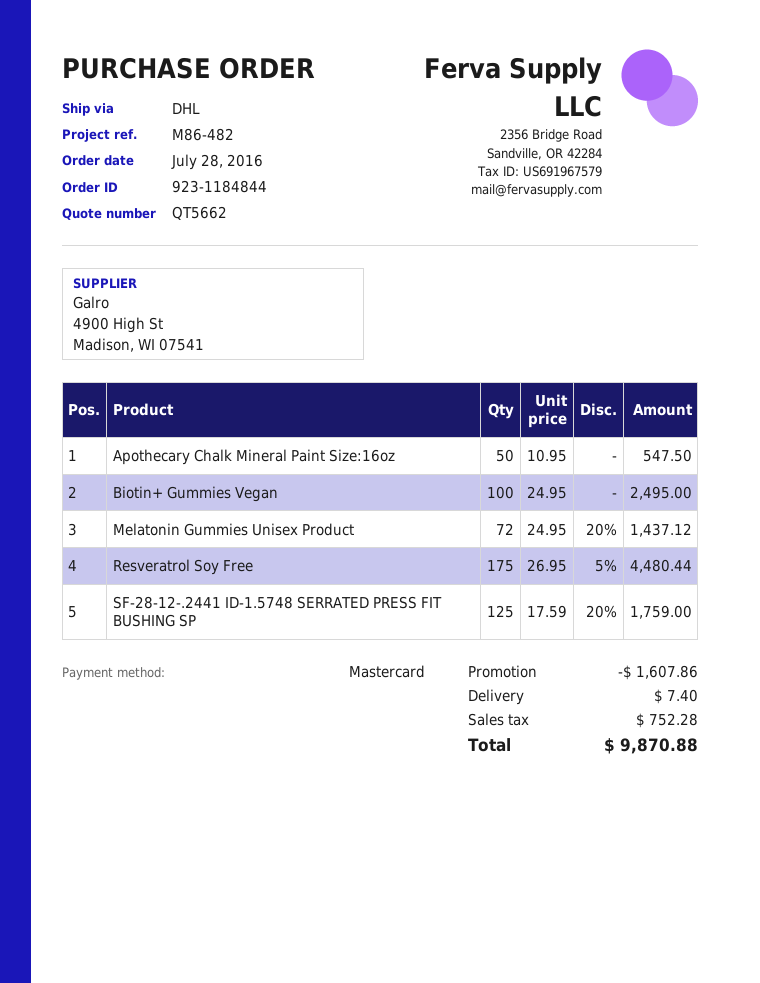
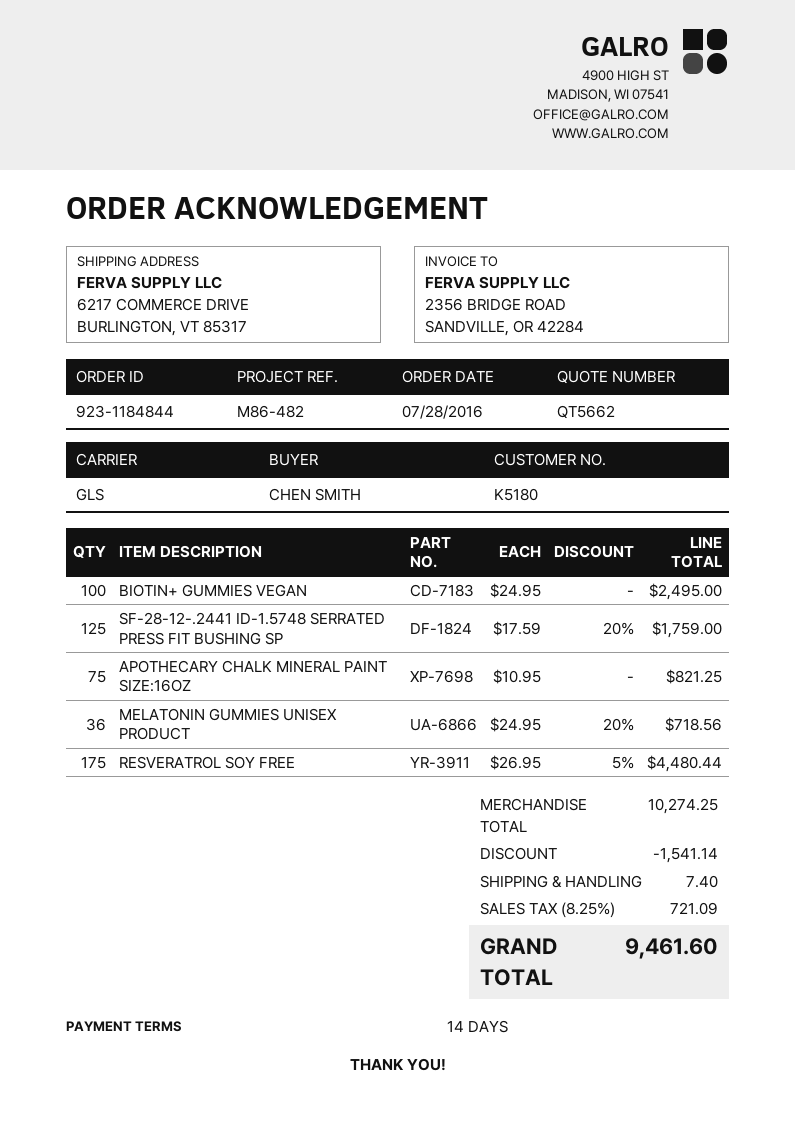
shipping method: DHL -> GLS
Apothecary Chalk Mineral Paint Size:16oz: 50 x 10.95 = 547.50 -> 75 x 10.95 = 821.25
Melatonin Gummies Unisex Product: 72 x 24.95 - 20% = 1437.12 -> 36 x 24.95 - 20% = 718.56
discount: 1607.86 -> 1541.14
tax: 752.28 -> 721.09
total: 9870.88 -> 9461.60

